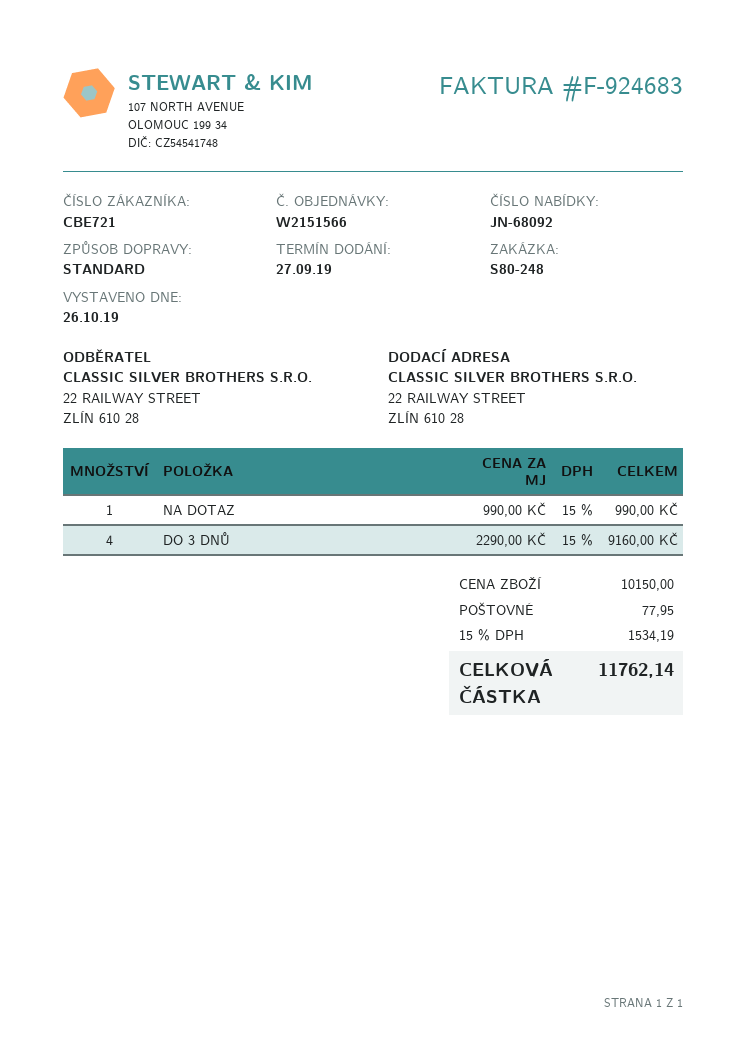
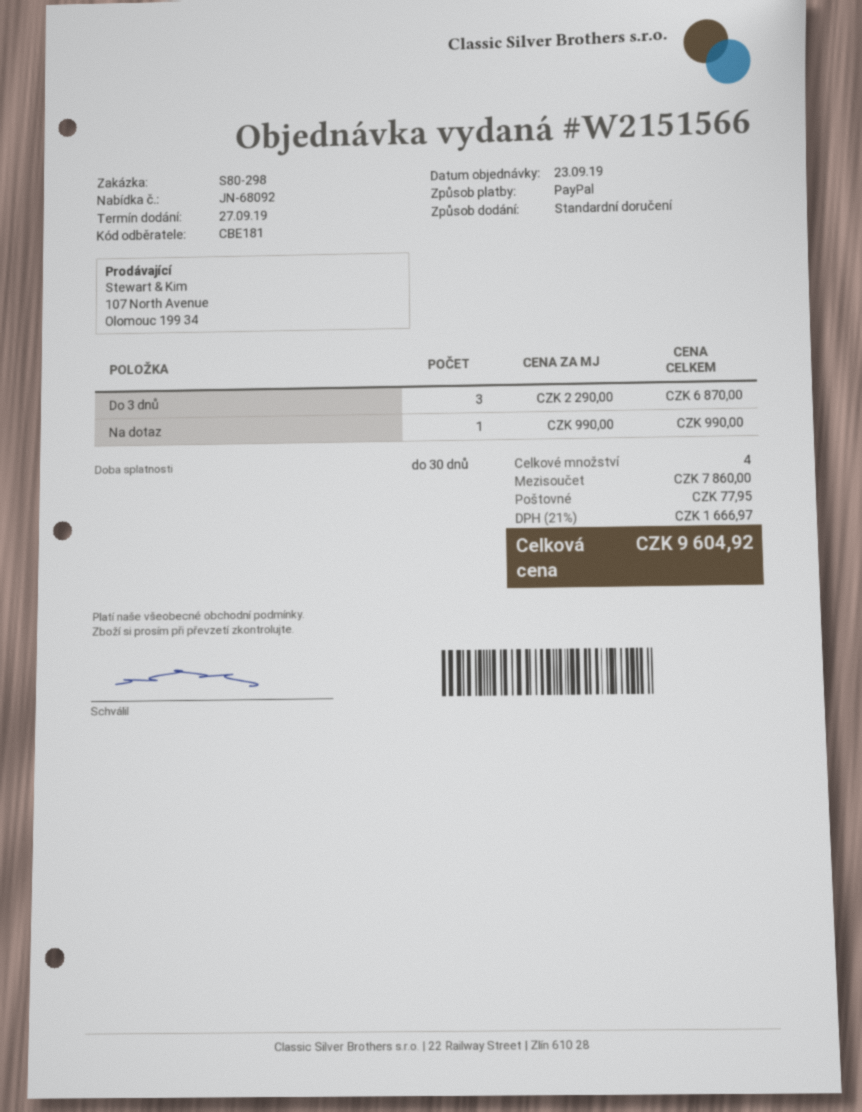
customer number: CBE721 -> CBE181
reference: S80-248 -> S80-298
DO 3 DNŮ: 4 x 2290.00 = 9160.00 -> 3 x 2290.00 = 6870.00
subtotal: 10150.00 -> 7860.00
tax: 15% = 1534.19 -> 21% = 1666.97
total: 11762.14 -> 9604.92

